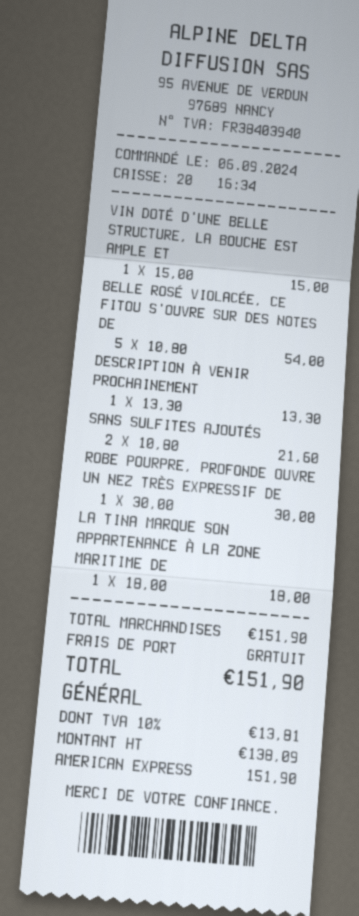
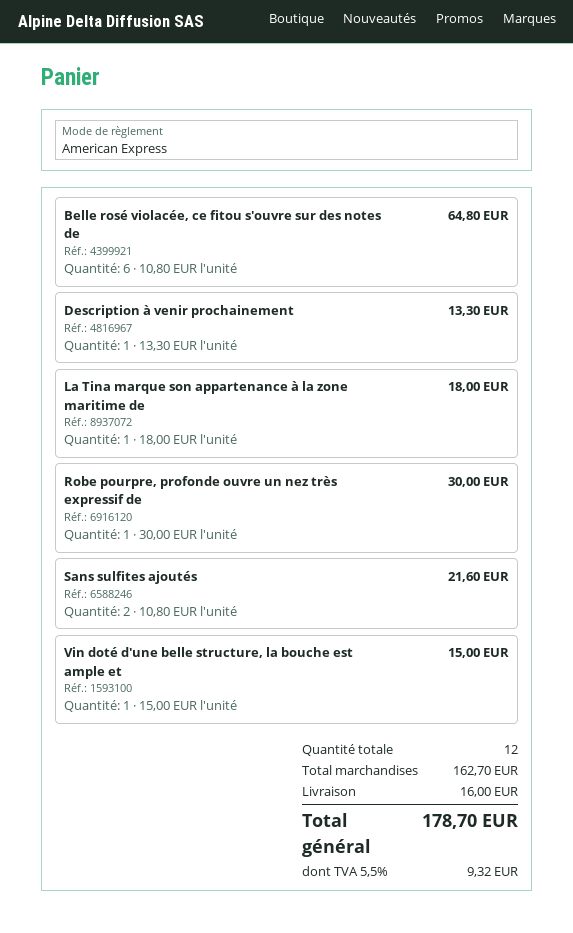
BELLE ROSÉ VIOLACÉE, CE FITOU S'OUVRE SUR DES NOTES DE: 5 x 10.80 = 54.00 -> 6 x 10.80 = 64.80
subtotal: 151.90 -> 162.70
shipping: 0.00 -> 16.00
tax: 10% = 13.81 -> 5.5% = 9.32
total: 151.90 -> 178.70

